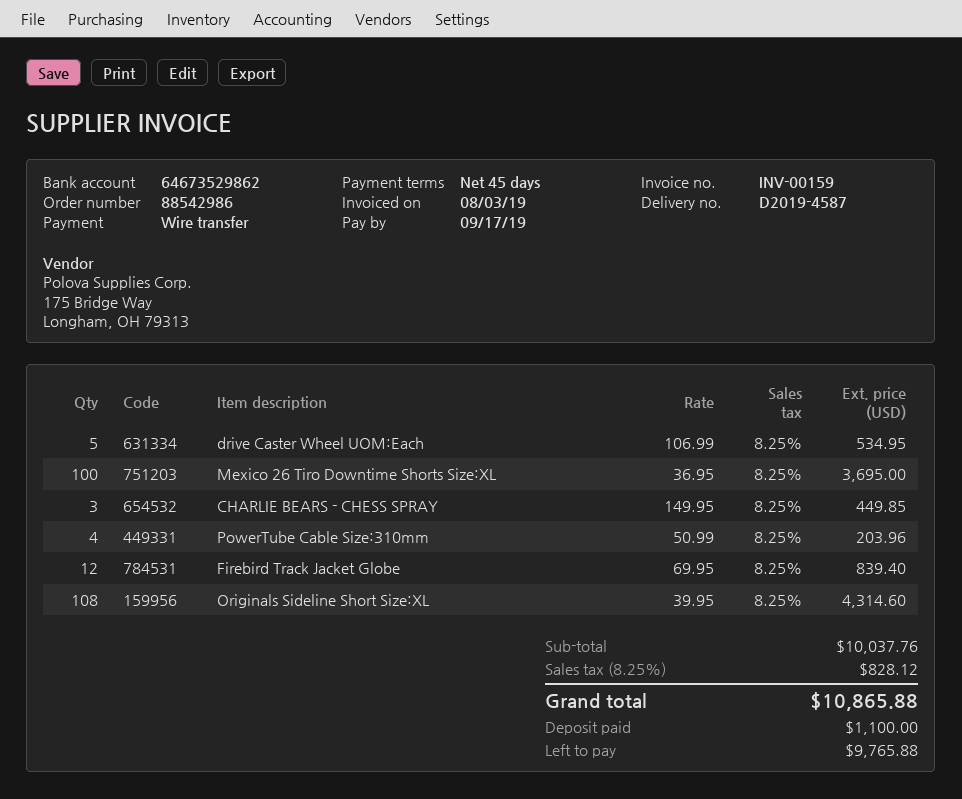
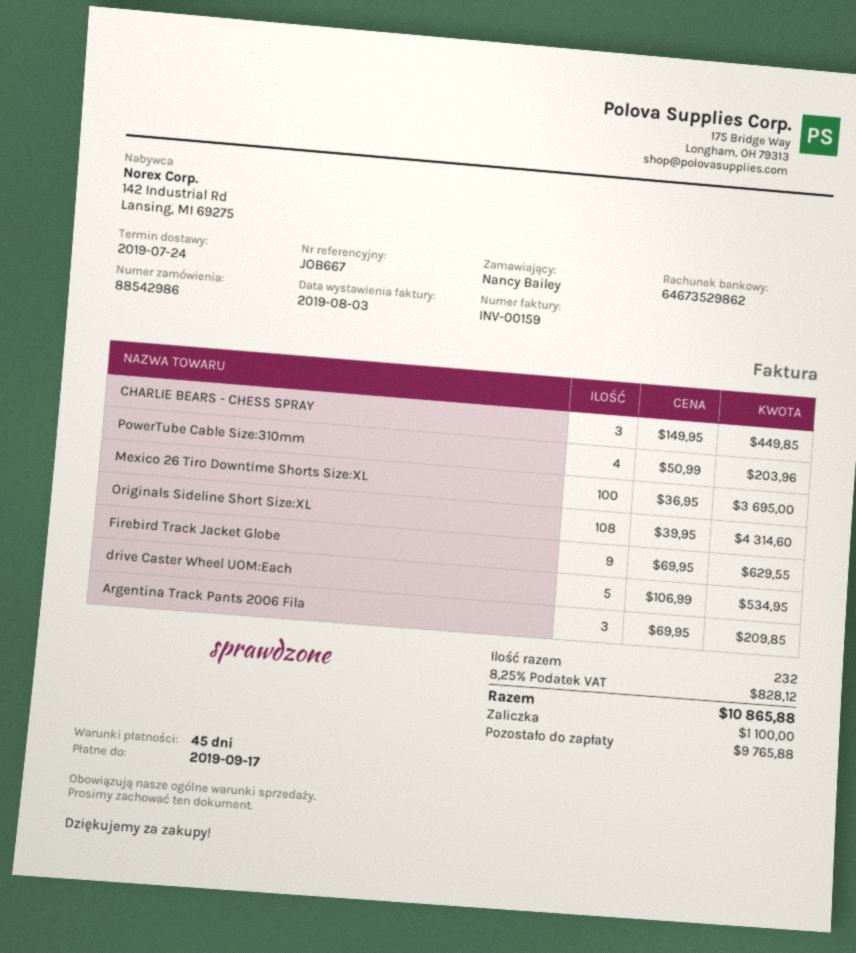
Firebird Track Jacket Globe: 12 x 69.95 = 839.40 -> 9 x 69.95 = 629.55
Argentina Track Pants 2006 Fila: none -> 3 x 69.95 = 209.85

